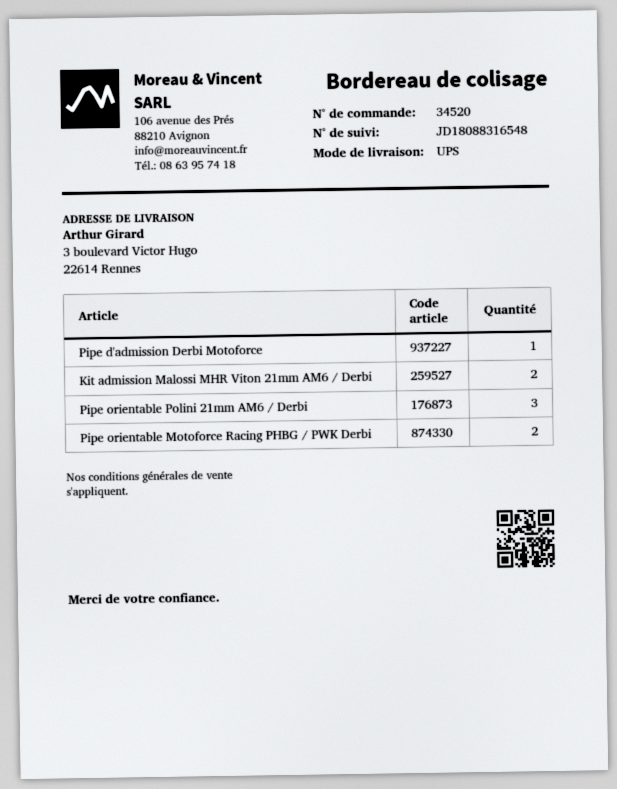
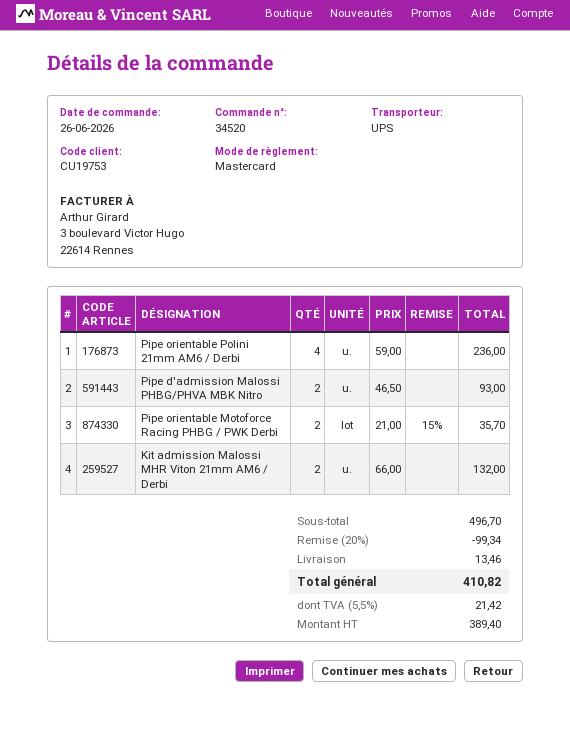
Pipe d'admission Derbi Motoforce: 1 -> none
Pipe orientable Polini 21mm AM6 / Derbi: 3 -> 4
Pipe d'admission Malossi PHBG/PHVA MBK Nitro: none -> 2

